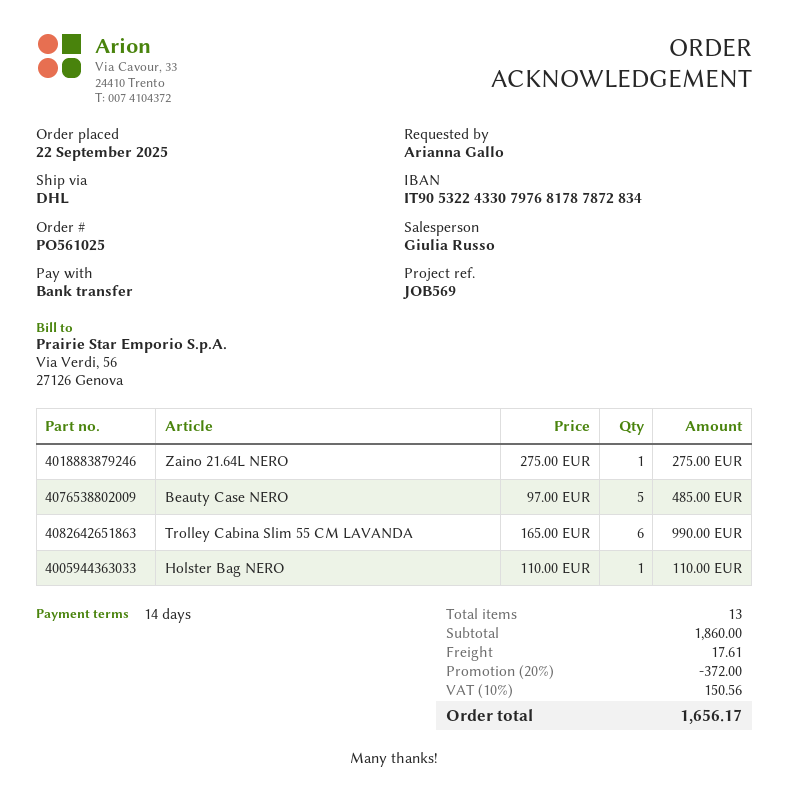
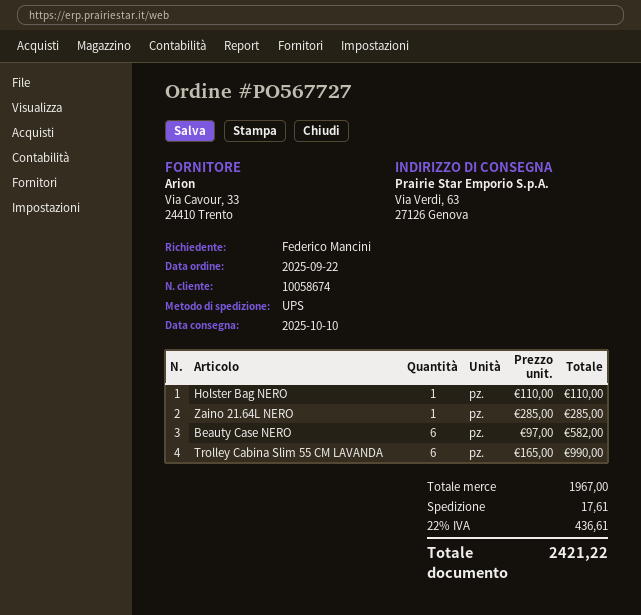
order number: PO561025 -> PO567727
ordered by: Arianna Gallo -> Federico Mancini
shipping method: DHL -> UPS
Zaino 21.64L NERO: 1 x 275.00 = 275.00 -> 1 x 285.00 = 285.00
Beauty Case NERO: 5 x 97.00 = 485.00 -> 6 x 97.00 = 582.00
subtotal: 1860.00 -> 1967.00
discount: 20% = 372.00 -> none
tax: 10% = 150.56 -> 22% = 436.61
total: 1656.17 -> 2421.22

